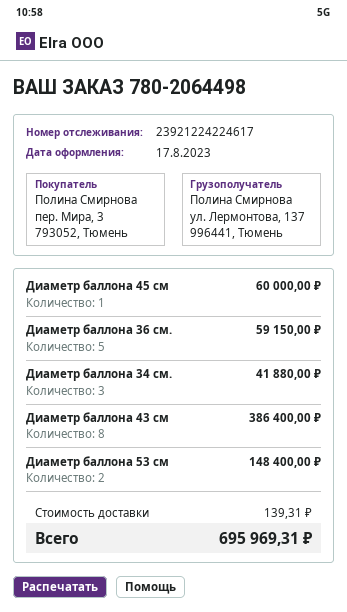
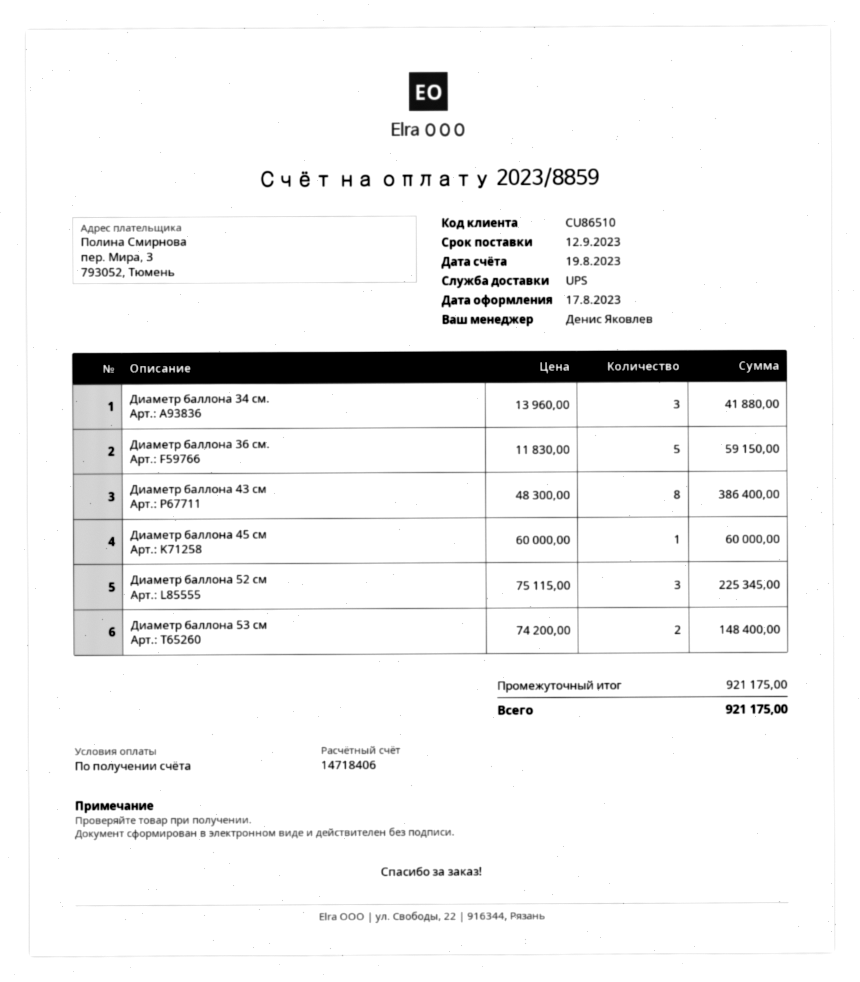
Диаметр баллона 52 см: none -> 3 for 225345.00
shipping: 139.31 -> none
total: 695969.31 -> 921175.00

